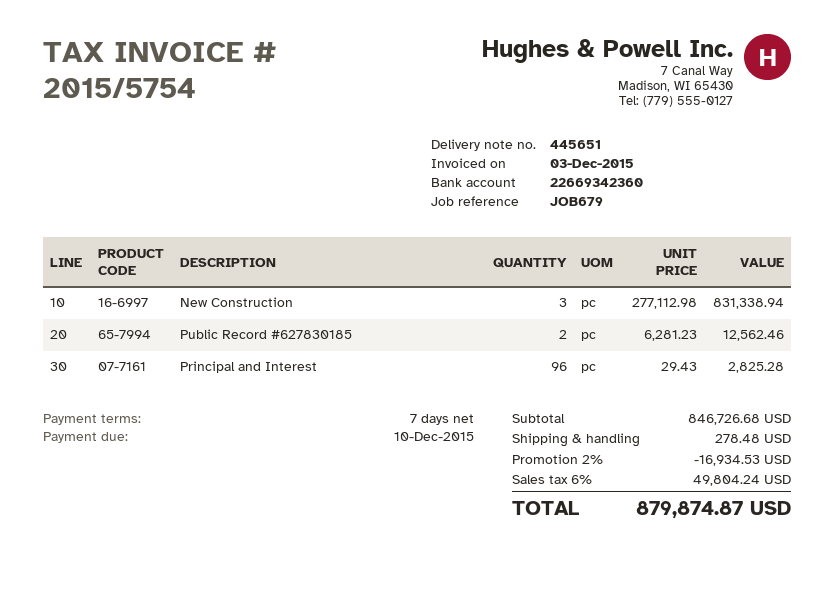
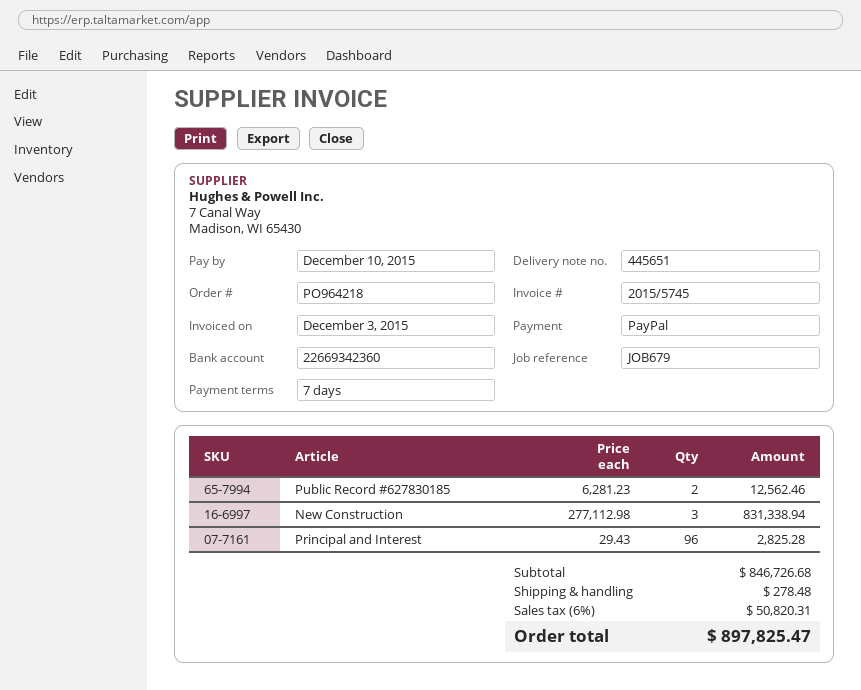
invoice number: 2015/5754 -> 2015/5745
discount: 2% = 16934.53 -> none
tax: 6% = 49804.24 -> 6% = 50820.31
total: 879874.87 -> 897825.47

